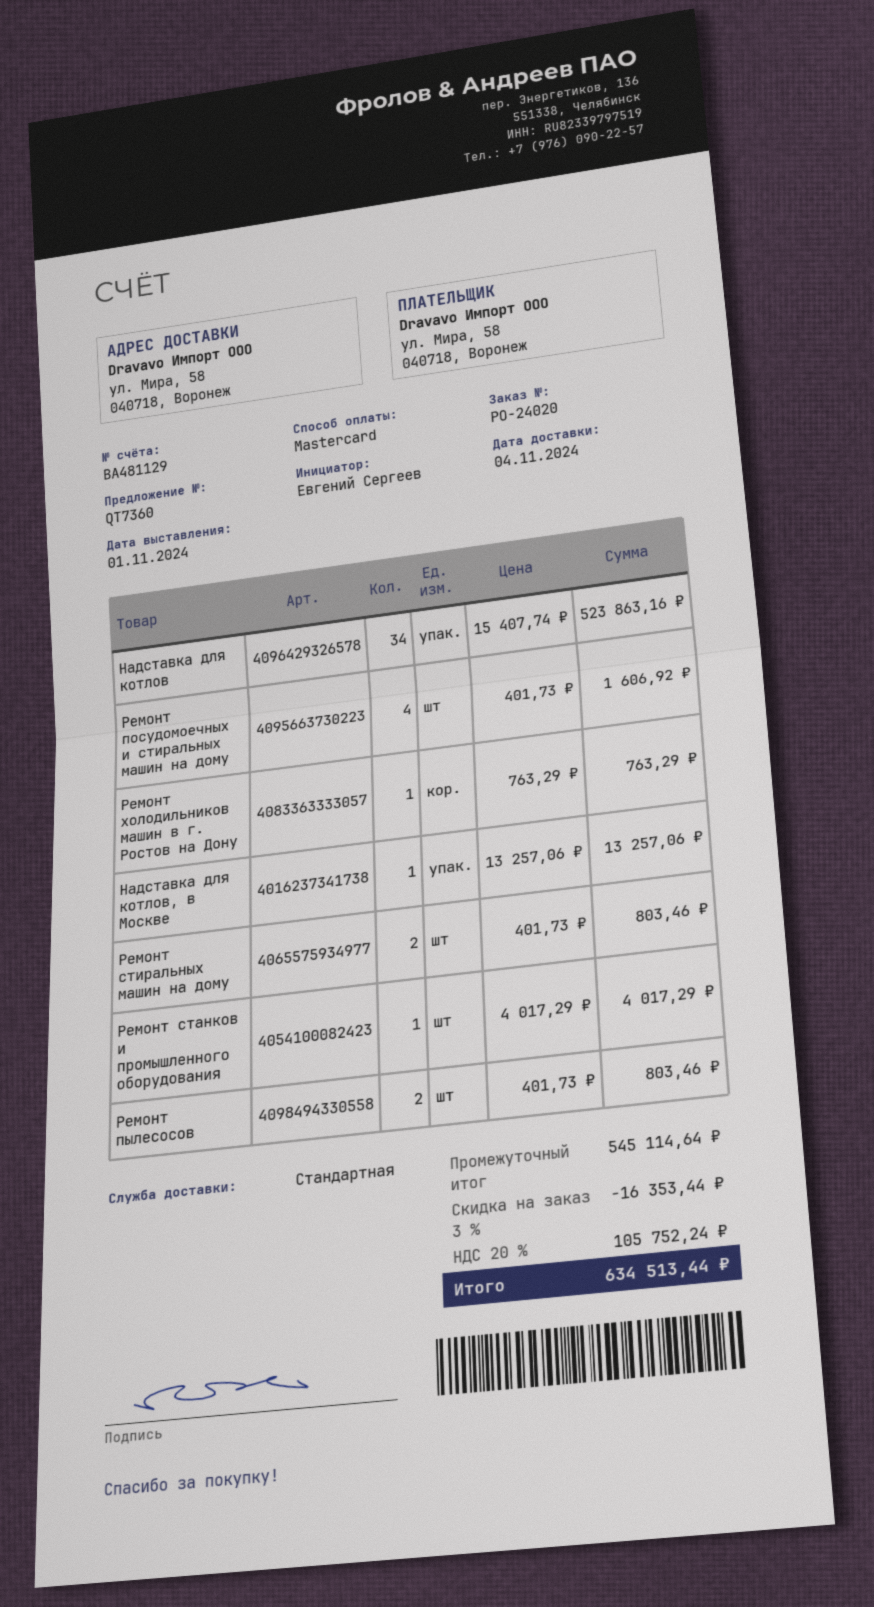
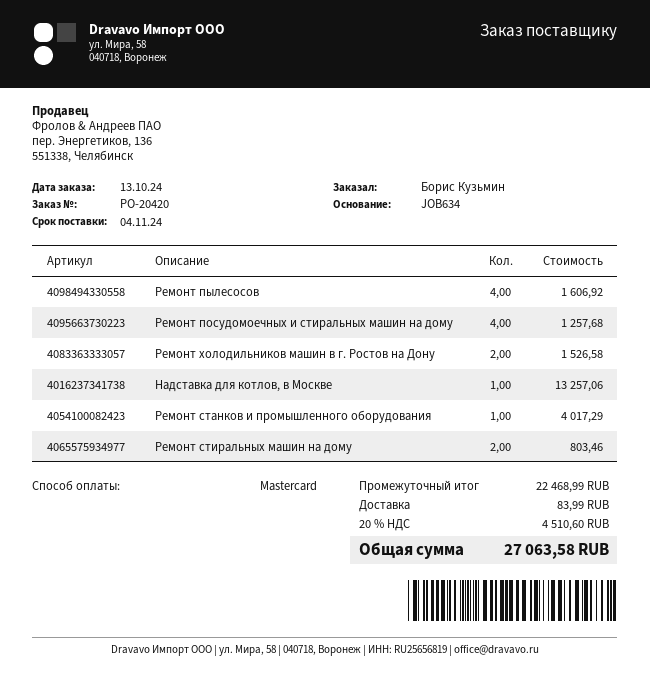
order number: PO-24020 -> PO-20420
ordered by: Евгений Сергеев -> Борис Кузьмин
Надставка для котлов: 34 for 523863.16 -> none
Ремонт посудомоечных и стиральных машин на дому: 4 for 1606.92 -> 4 for 1257.68
Ремонт холодильников машин в г. Ростов на Дону: 1 for 763.29 -> 2 for 1526.58
Ремонт пылесосов: 2 for 803.46 -> 4 for 1606.92
subtotal: 545114.64 -> 22468.99
discount: 3% = 16353.44 -> none
shipping: none -> 83.99
tax: 20% = 105752.24 -> 20% = 4510.60
total: 634513.44 -> 27063.58

